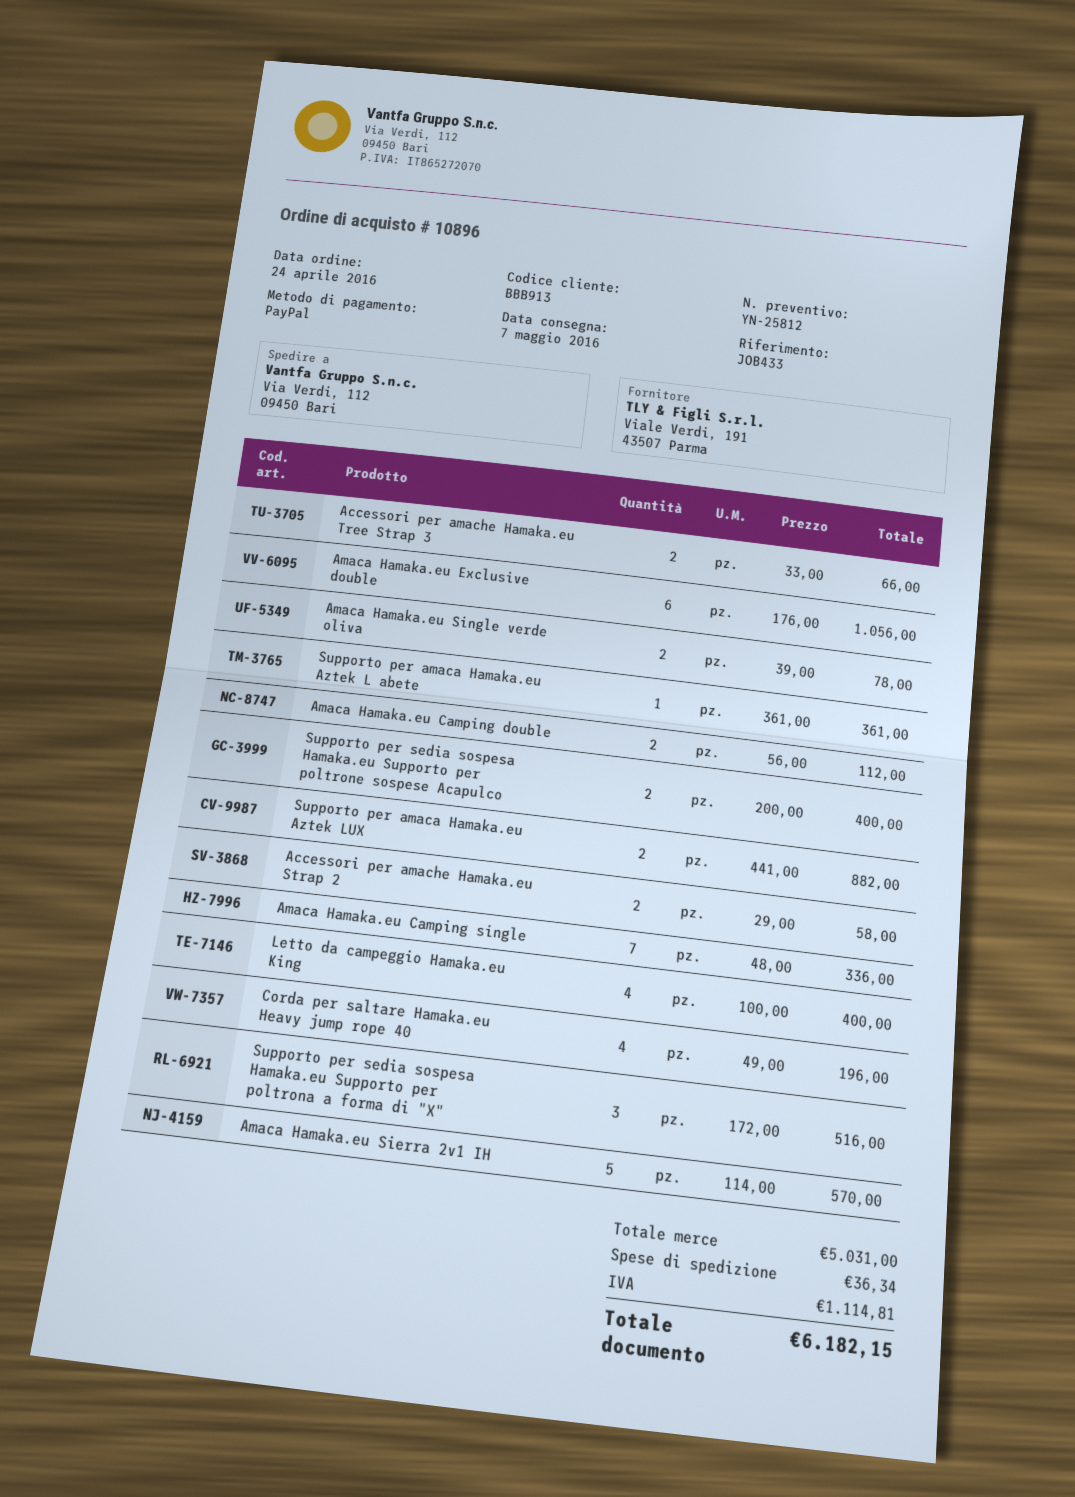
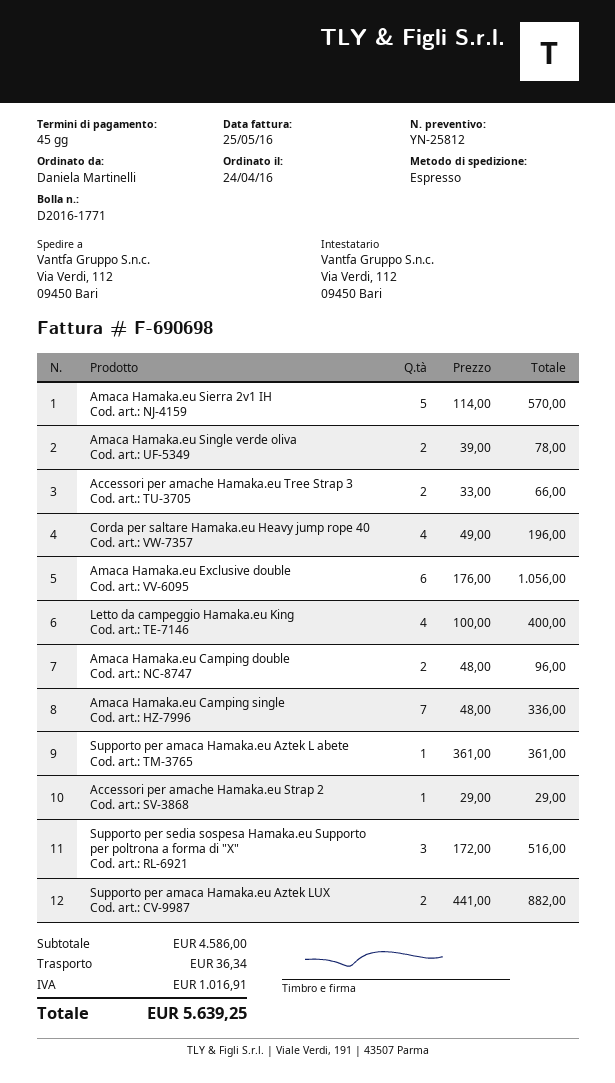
Amaca Hamaka.eu Camping double: 2 x 56.00 = 112.00 -> 2 x 48.00 = 96.00
Supporto per sedia sospesa Hamaka.eu Supporto per poltrone sospese Acapulco: 2 x 200.00 = 400.00 -> none
Accessori per amache Hamaka.eu Strap 2: 2 x 29.00 = 58.00 -> 1 x 29.00 = 29.00
subtotal: 5031.00 -> 4586.00
tax: 1114.81 -> 1016.91
total: 6182.15 -> 5639.25

